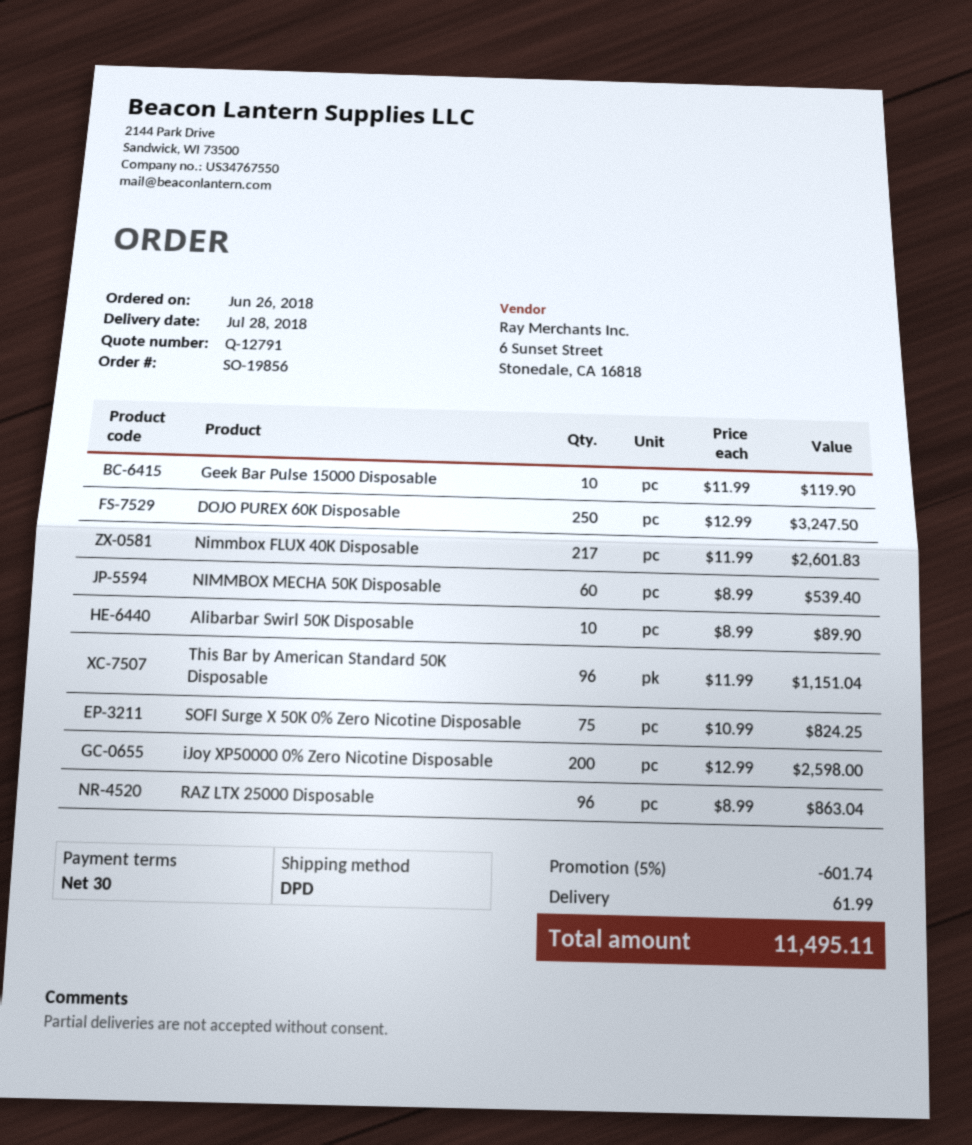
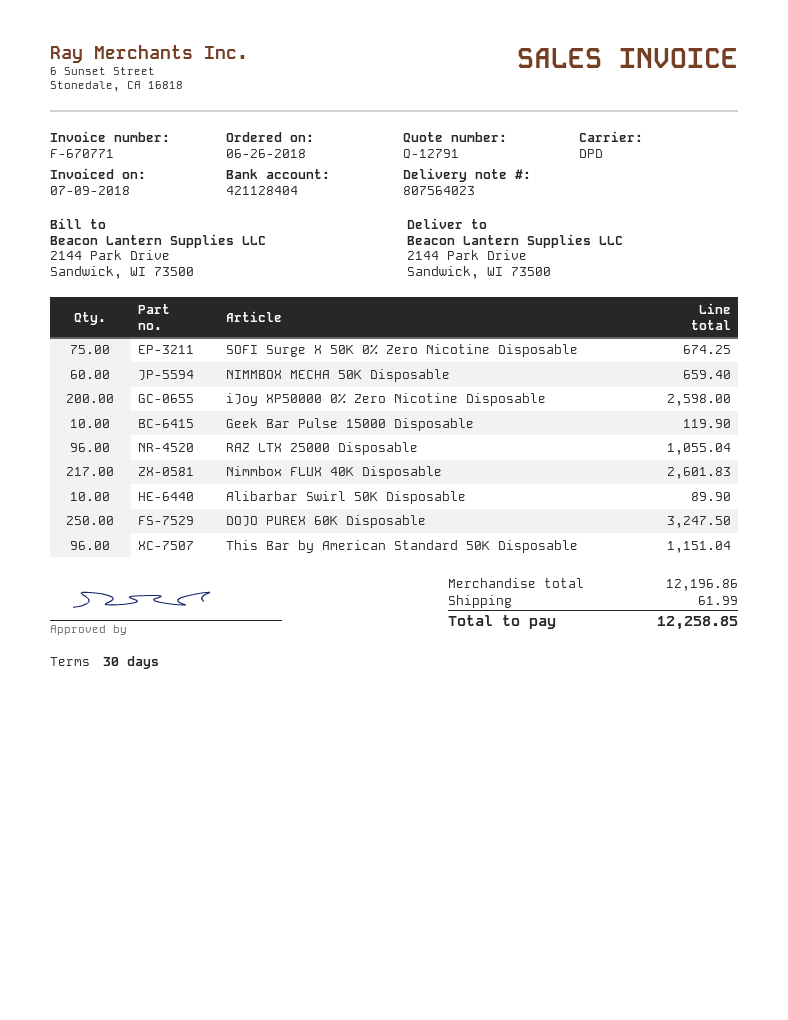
NIMMBOX MECHA 50K Disposable: 60 for 539.40 -> 60 for 659.40
SOFI Surge X 50K 0% Zero Nicotine Disposable: 75 for 824.25 -> 75 for 674.25
RAZ LTX 25000 Disposable: 96 for 863.04 -> 96 for 1055.04
discount: 5% = 601.74 -> none
total: 11495.11 -> 12258.85

